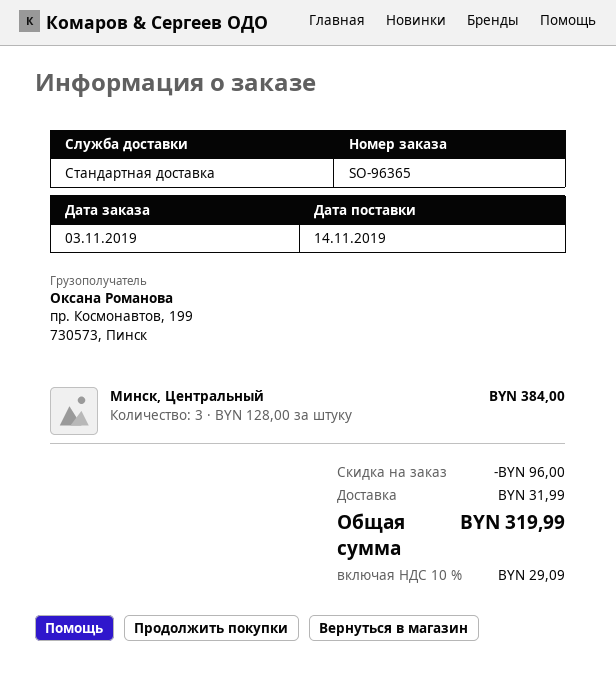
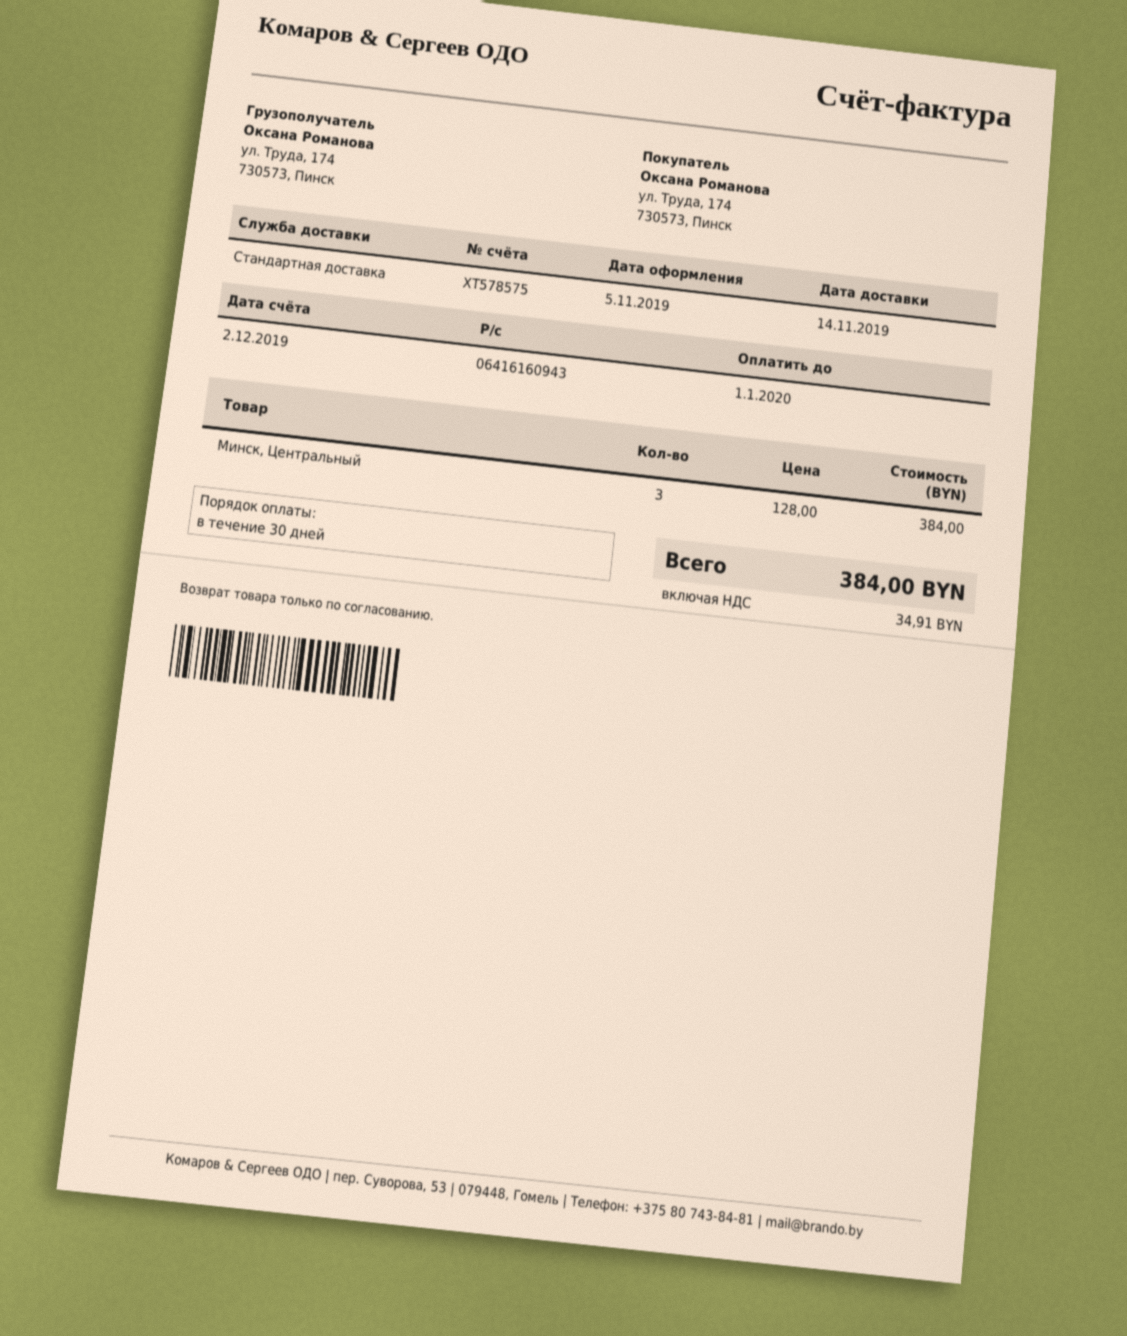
order date: 2019-11-03 -> 2019-11-05
ship to: пр. Космонавтов, 199, 730573, Пинск -> ул. Труда, 174, 730573, Пинск
discount: 96.00 -> none
shipping: 31.99 -> none
tax: 29.09 -> 34.91
total: 319.99 -> 384.00

